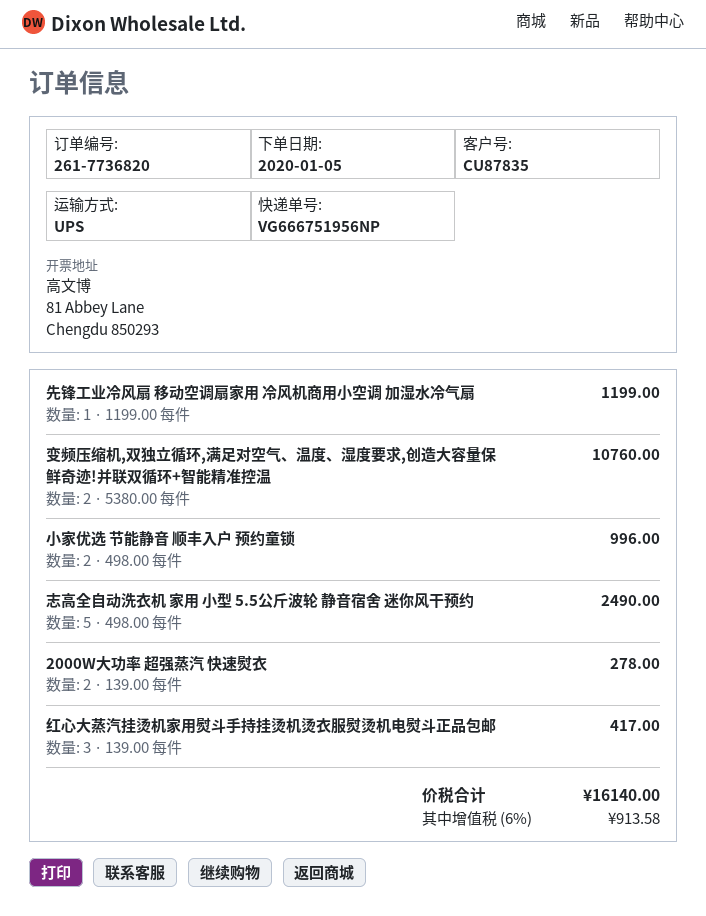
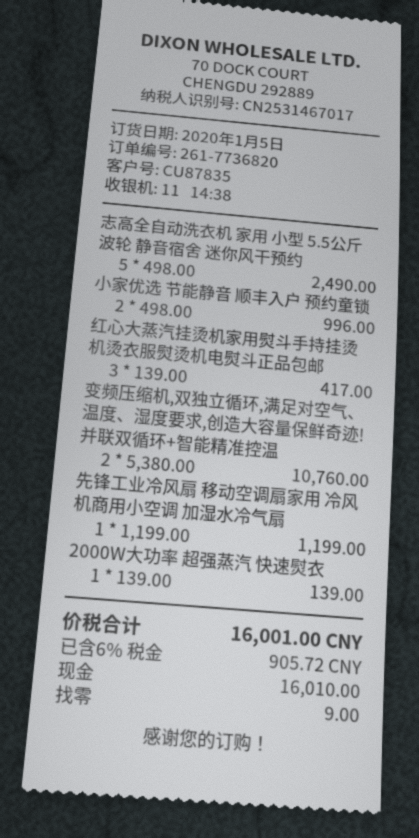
2000W大功率 超强蒸汽 快速熨衣: 2 x 139.00 = 278.00 -> 1 x 139.00 = 139.00
tax: 6% = 913.58 -> 6% = 905.72
total: 16140.00 -> 16001.00

